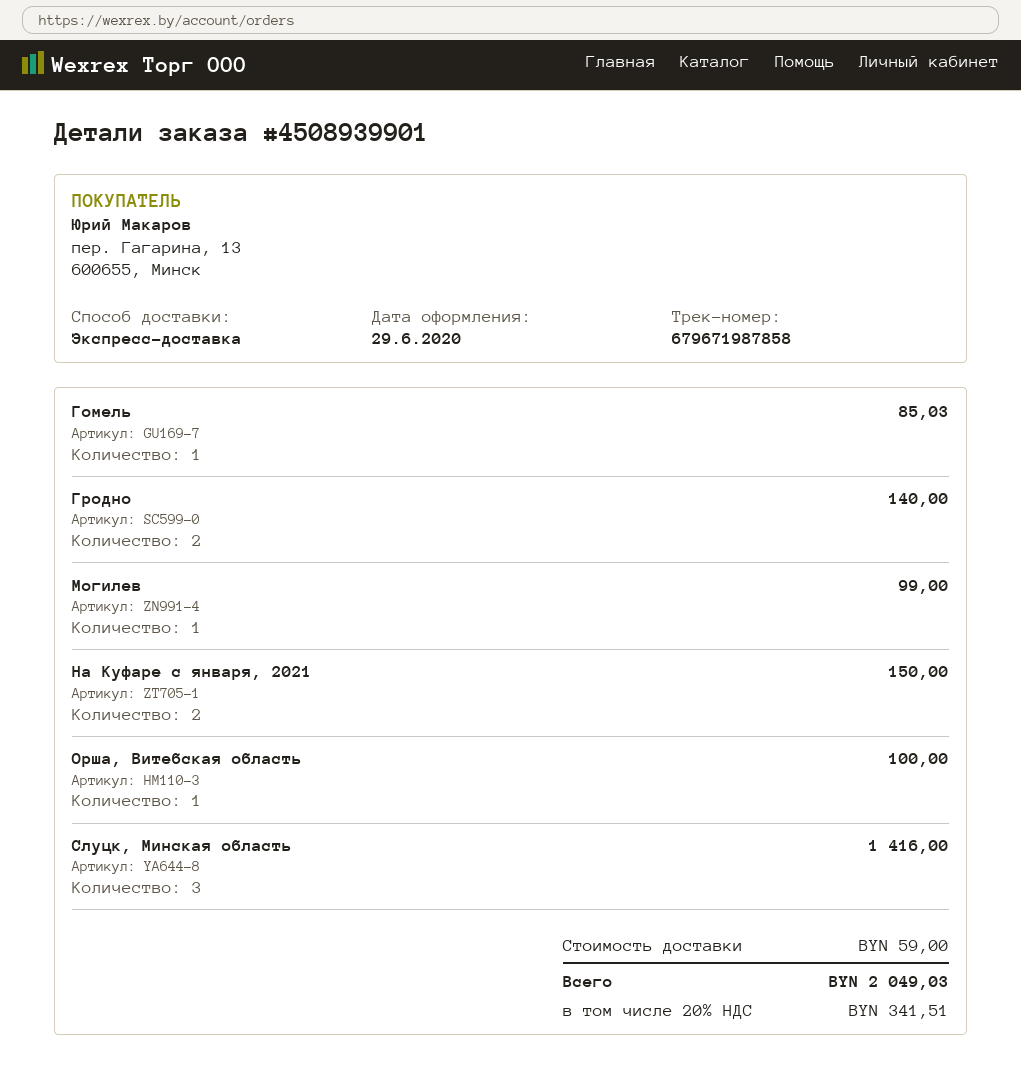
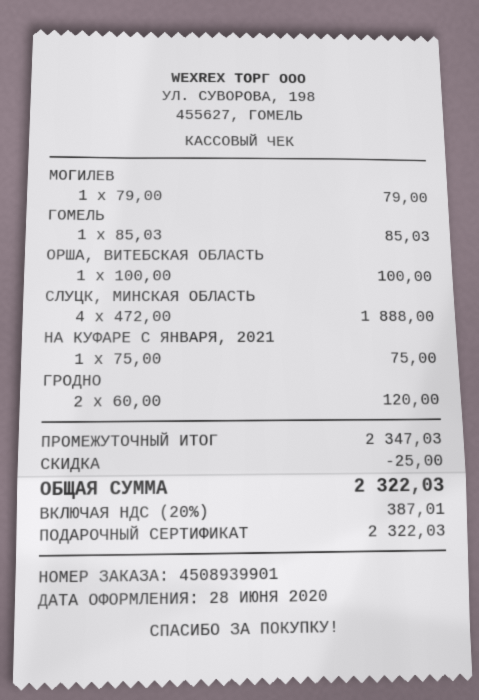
order date: 2020-06-29 -> 2020-06-28
Гродно: 2 for 140.00 -> 2 for 120.00
Могилев: 1 for 99.00 -> 1 for 79.00
На Куфаре с января, 2021: 2 for 150.00 -> 1 for 75.00
Слуцк, Минская область: 3 for 1416.00 -> 4 for 1888.00
discount: none -> 25.00
shipping: 59.00 -> none
tax: 20% = 341.51 -> 20% = 387.01
total: 2049.03 -> 2322.03

